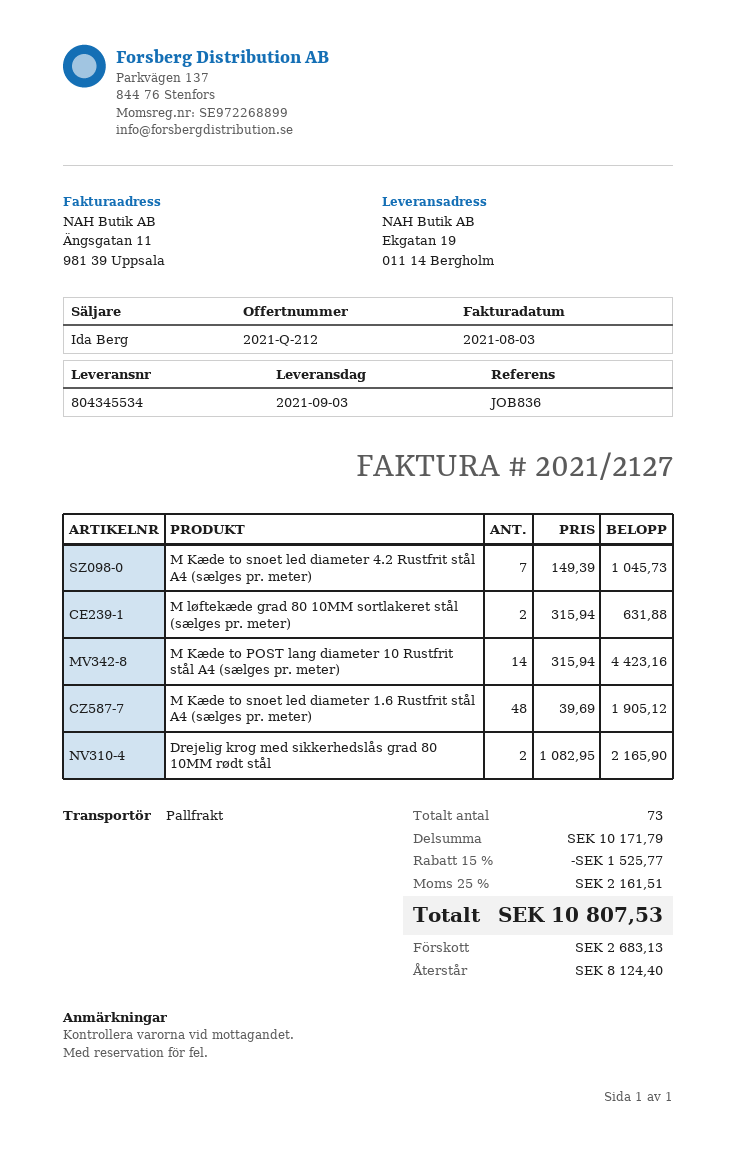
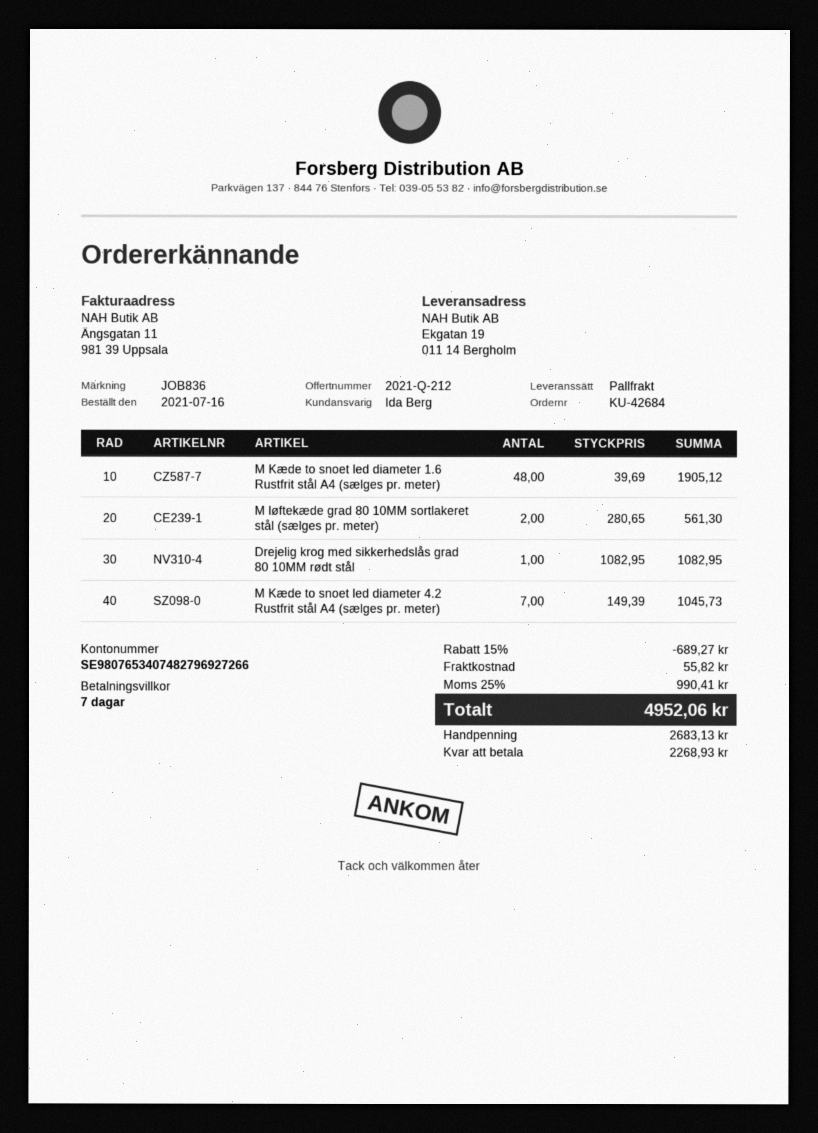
M løftekæde grad 80 10MM sortlakeret stål (sælges pr. meter): 2 x 315.94 = 631.88 -> 2 x 280.65 = 561.30
M Kæde to POST lang diameter 10 Rustfrit stål A4 (sælges pr. meter): 14 x 315.94 = 4423.16 -> none
Drejelig krog med sikkerhedslås grad 80 10MM rødt stål: 2 x 1082.95 = 2165.90 -> 1 x 1082.95 = 1082.95
discount: 15% = 1525.77 -> 15% = 689.27
shipping: none -> 55.82
tax: 25% = 2161.51 -> 25% = 990.41
total: 10807.53 -> 4952.06
balance: 8124.40 -> 2268.93

